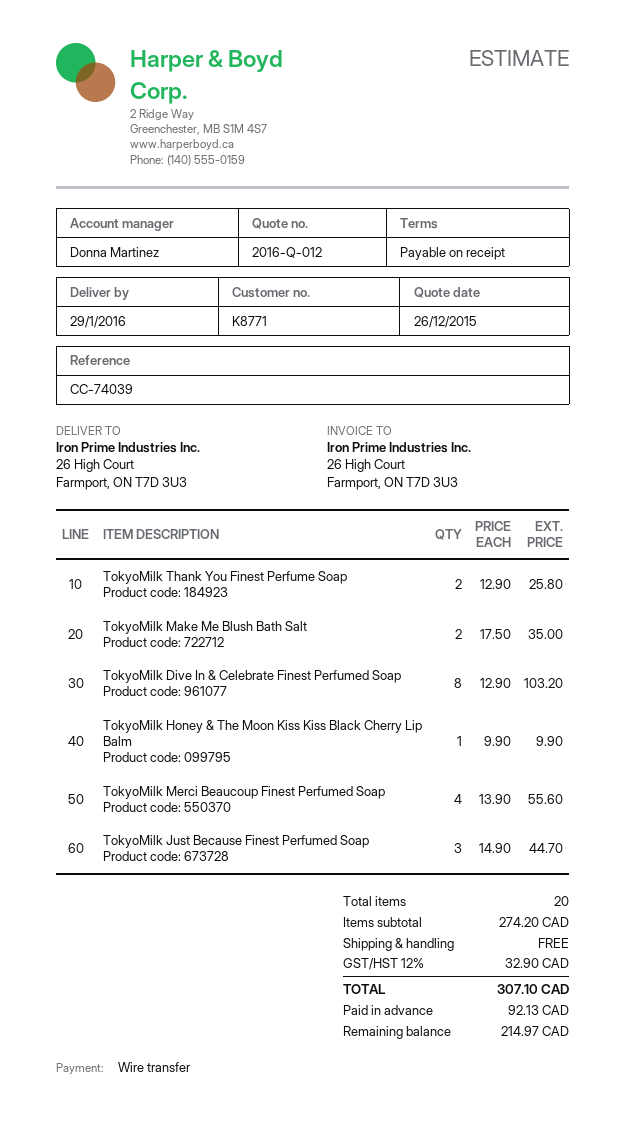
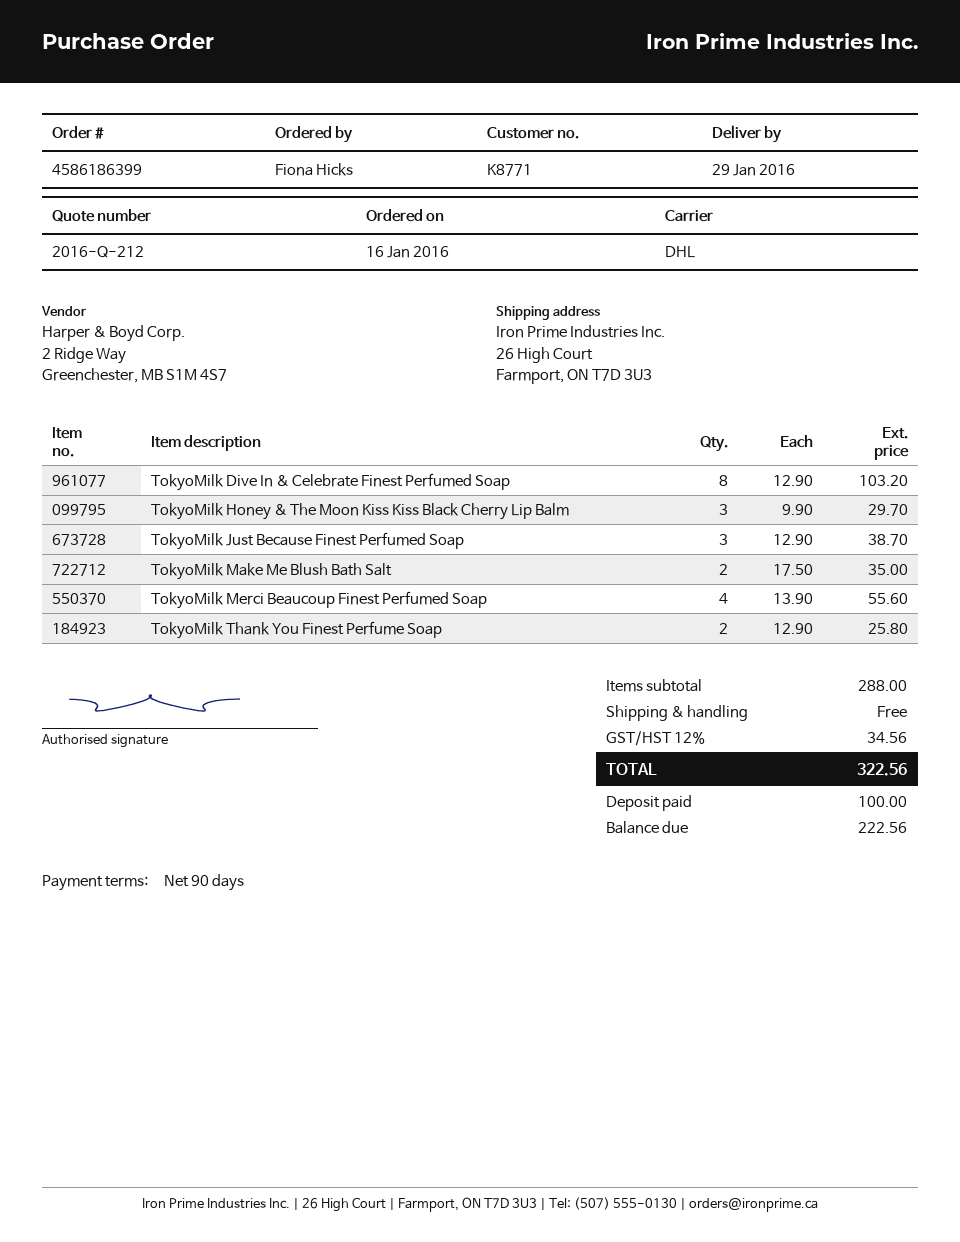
quote number: 2016-Q-012 -> 2016-Q-212
payment terms: on receipt -> 90 days
TokyoMilk Honey & The Moon Kiss Kiss Black Cherry Lip Balm: 1 x 9.90 = 9.90 -> 3 x 9.90 = 29.70
TokyoMilk Just Because Finest Perfumed Soap: 3 x 14.90 = 44.70 -> 3 x 12.90 = 38.70
subtotal: 274.20 -> 288.00
tax: 12% = 32.90 -> 12% = 34.56
total: 307.10 -> 322.56
deposit: 92.13 -> 100.00
balance: 214.97 -> 222.56

